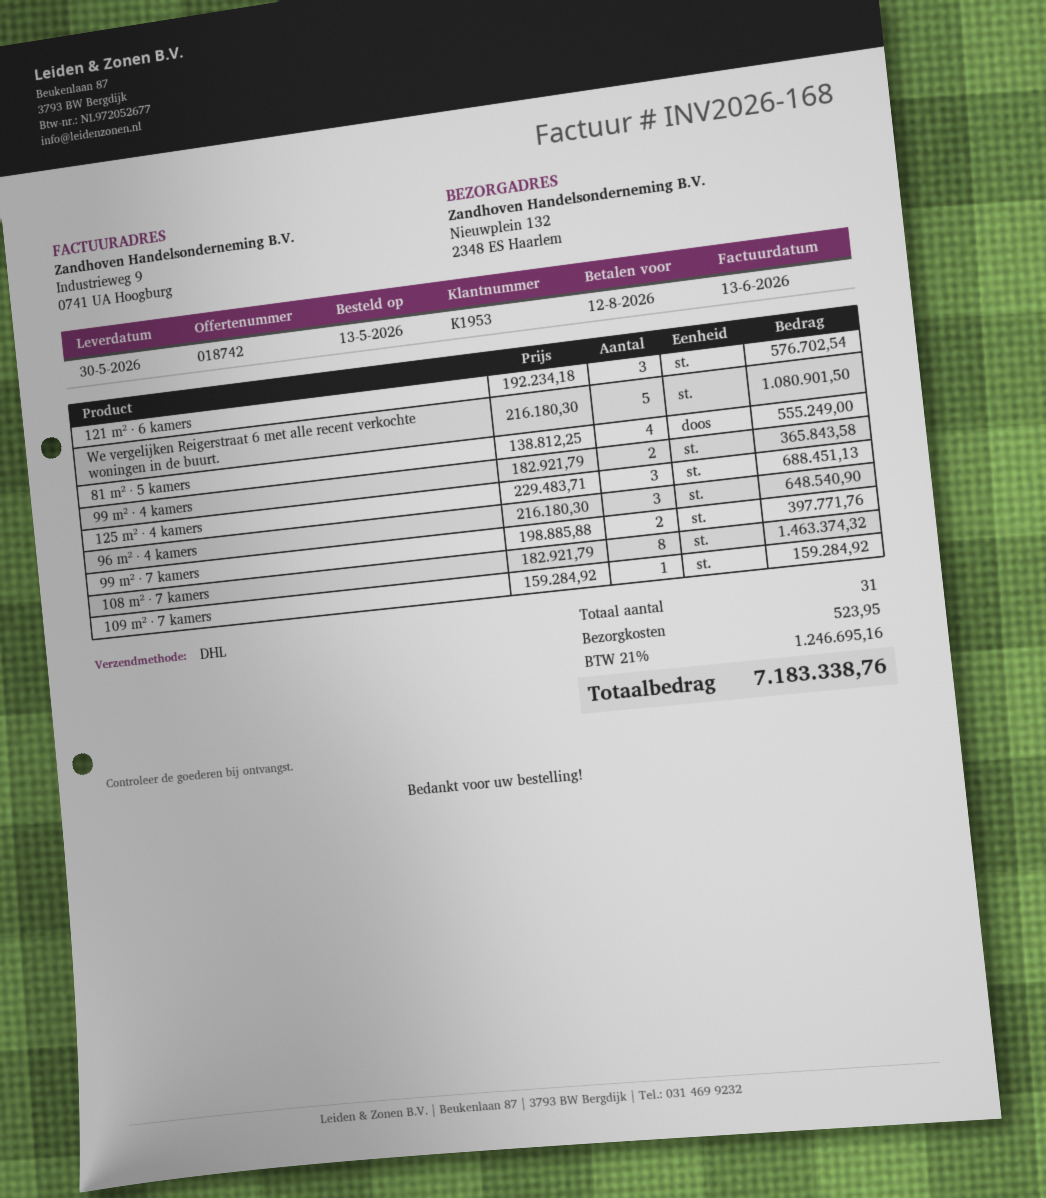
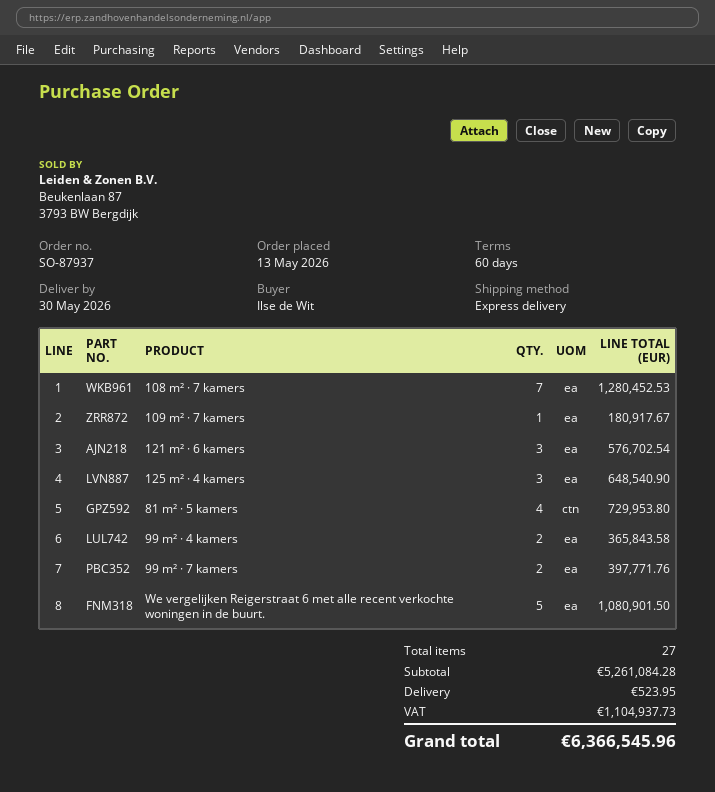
shipping method: DHL -> express
81 m² · 5 kamers: 4 for 555249.00 -> 4 for 729953.80
125 m² · 4 kamers: 3 for 688451.13 -> 3 for 648540.90
96 m² · 4 kamers: 3 for 648540.90 -> none
108 m² · 7 kamers: 8 for 1463374.32 -> 7 for 1280452.53
109 m² · 7 kamers: 1 for 159284.92 -> 1 for 180917.67
total quantity: 31 -> 27
tax: 1246695.16 -> 1104937.73
total: 7183338.76 -> 6366545.96

